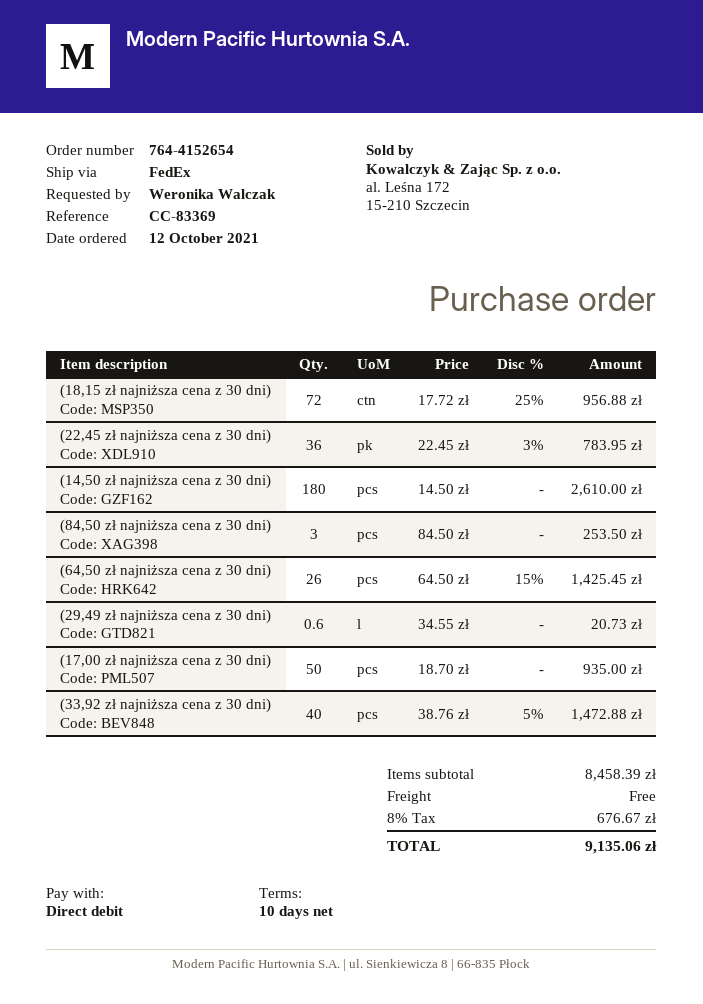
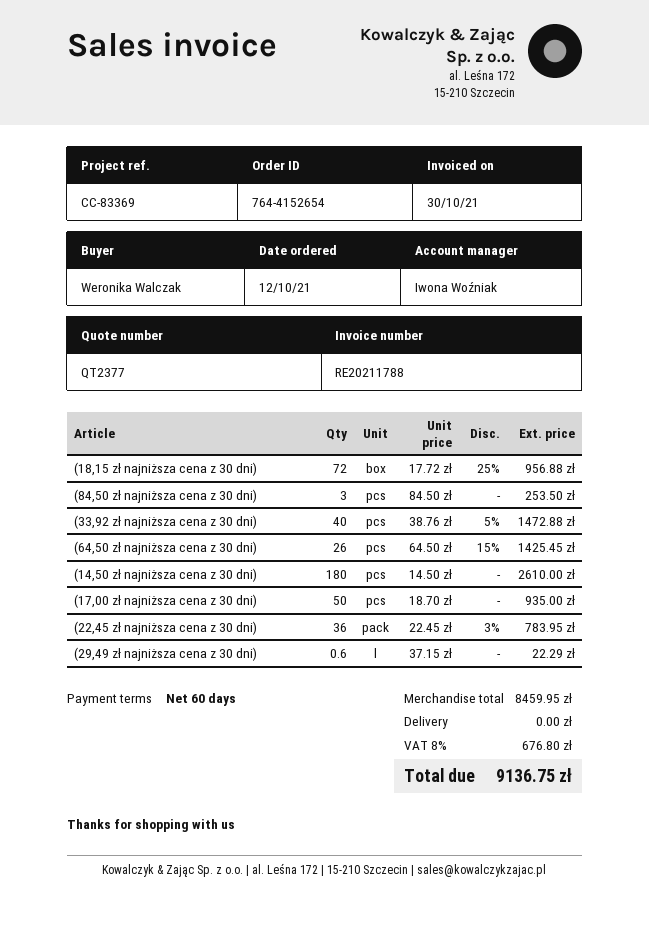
payment terms: 10 days -> 60 days
(29,49 zł najniższa cena z 30 dni): 0.6 x 34.55 = 20.73 -> 0.6 x 37.15 = 22.29
subtotal: 8458.39 -> 8459.95
tax: 8% = 676.67 -> 8% = 676.80
total: 9135.06 -> 9136.75

